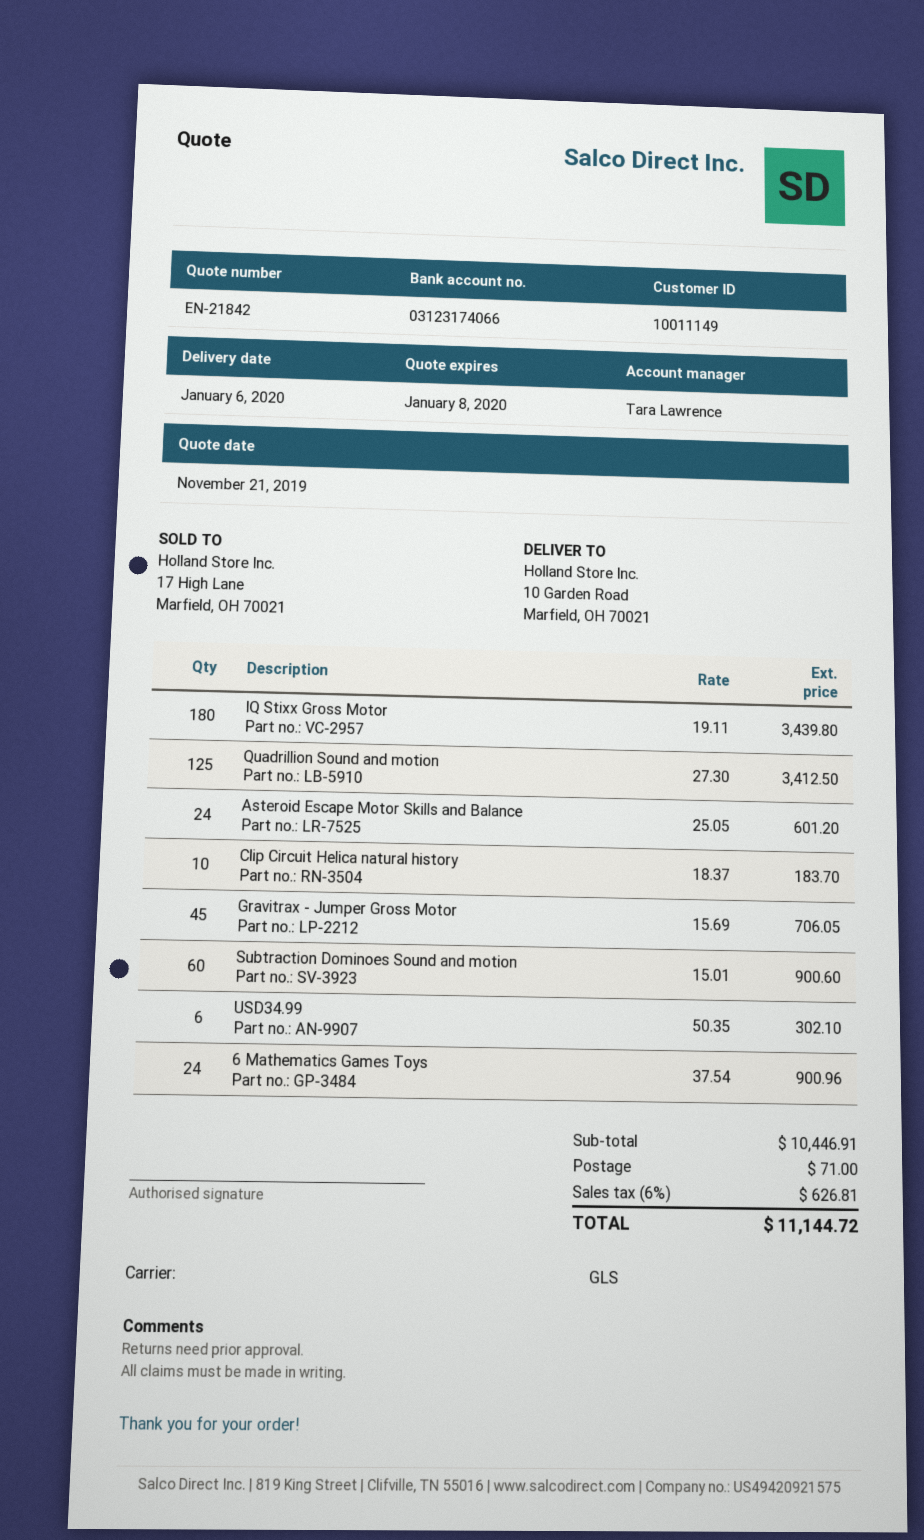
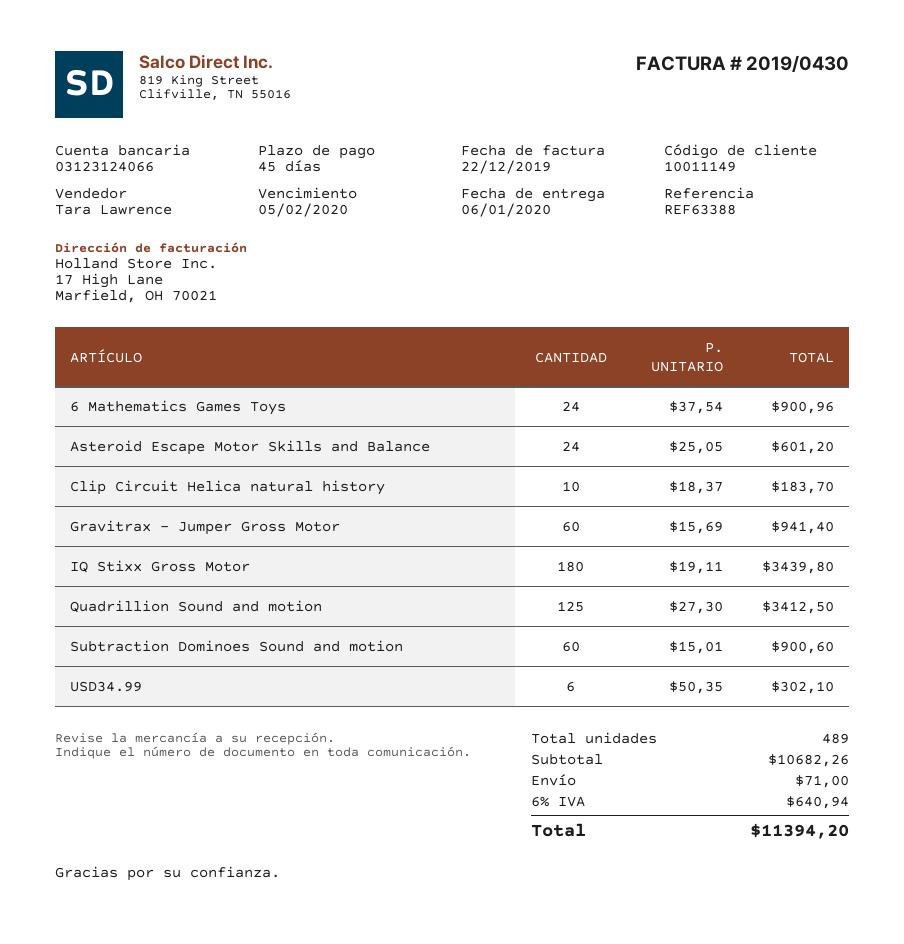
bank account: 03123174066 -> 03123124066
Gravitrax - Jumper Gross Motor: 45 x 15.69 = 706.05 -> 60 x 15.69 = 941.40
subtotal: 10446.91 -> 10682.26
tax: 6% = 626.81 -> 6% = 640.94
total: 11144.72 -> 11394.20

